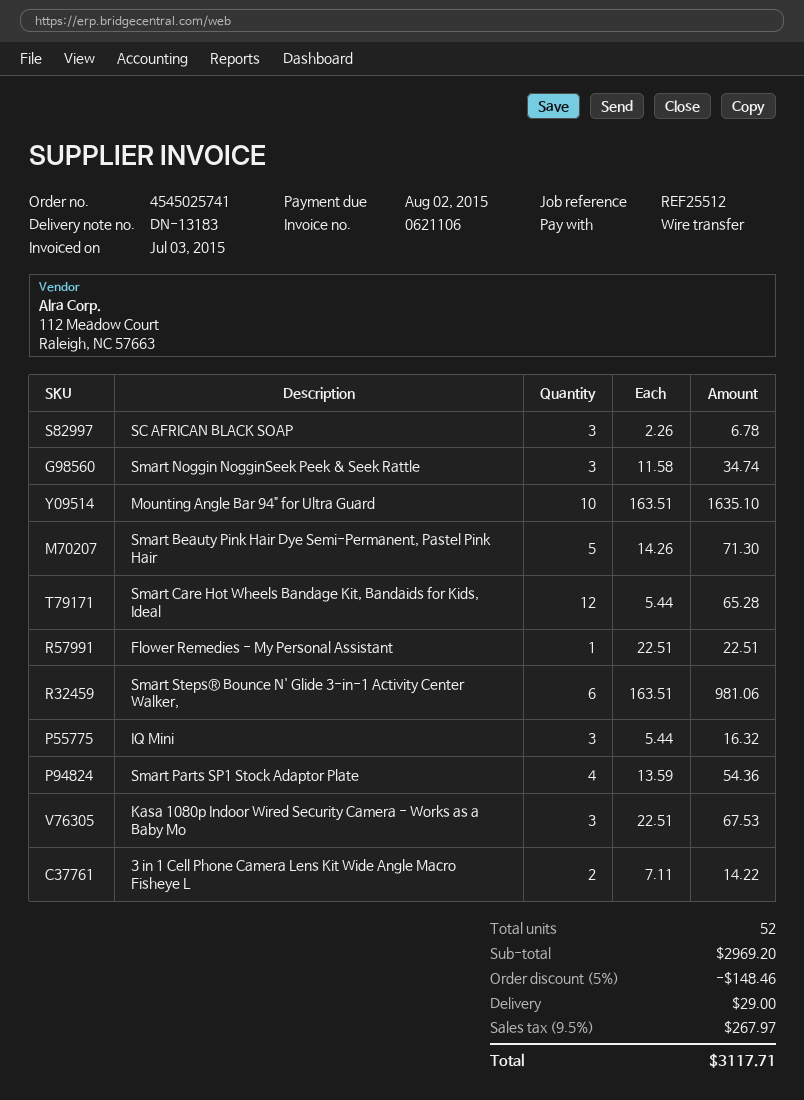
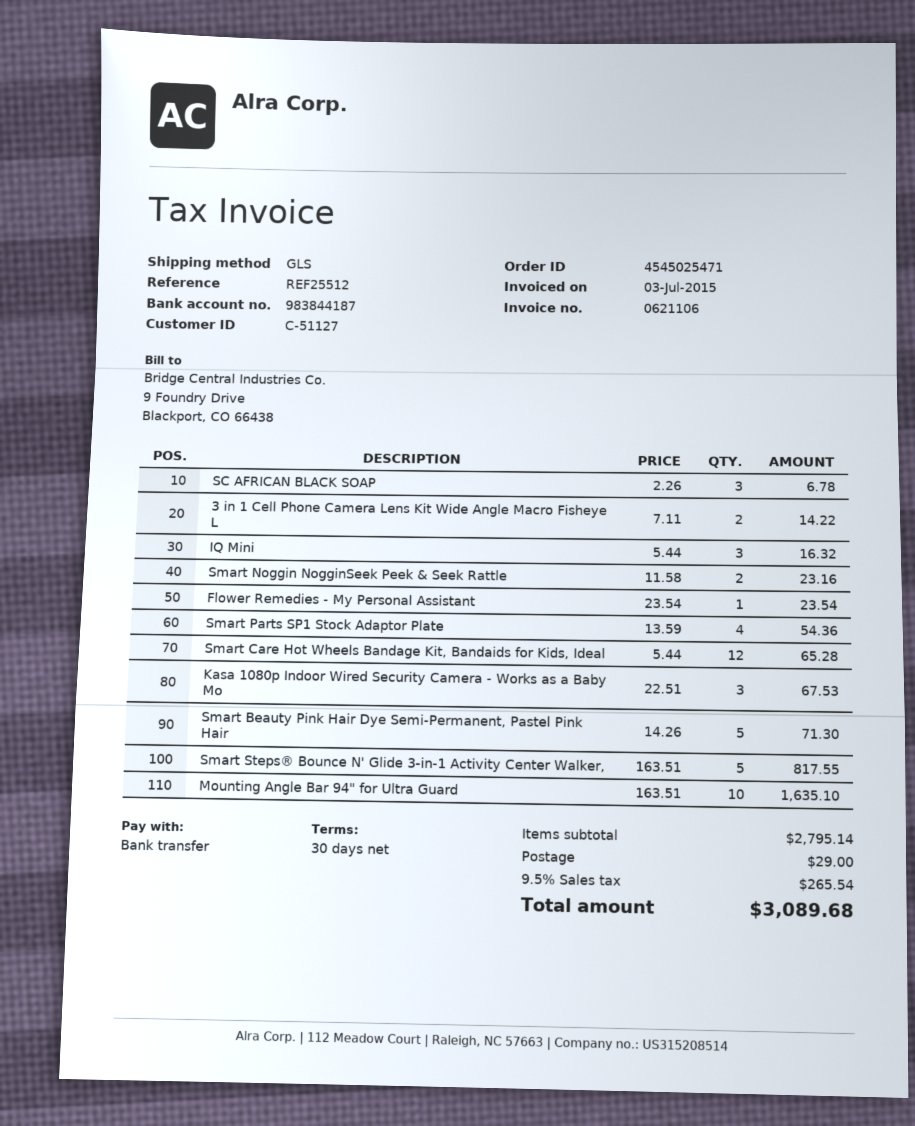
order number: 4545025741 -> 4545025471
Smart Noggin NogginSeek Peek & Seek Rattle: 3 x 11.58 = 34.74 -> 2 x 11.58 = 23.16
Flower Remedies - My Personal Assistant: 1 x 22.51 = 22.51 -> 1 x 23.54 = 23.54
Smart Steps® Bounce N' Glide 3-in-1 Activity Center Walker,: 6 x 163.51 = 981.06 -> 5 x 163.51 = 817.55
subtotal: 2969.20 -> 2795.14
discount: 5% = 148.46 -> none
tax: 9.5% = 267.97 -> 9.5% = 265.54
total: 3117.71 -> 3089.68

